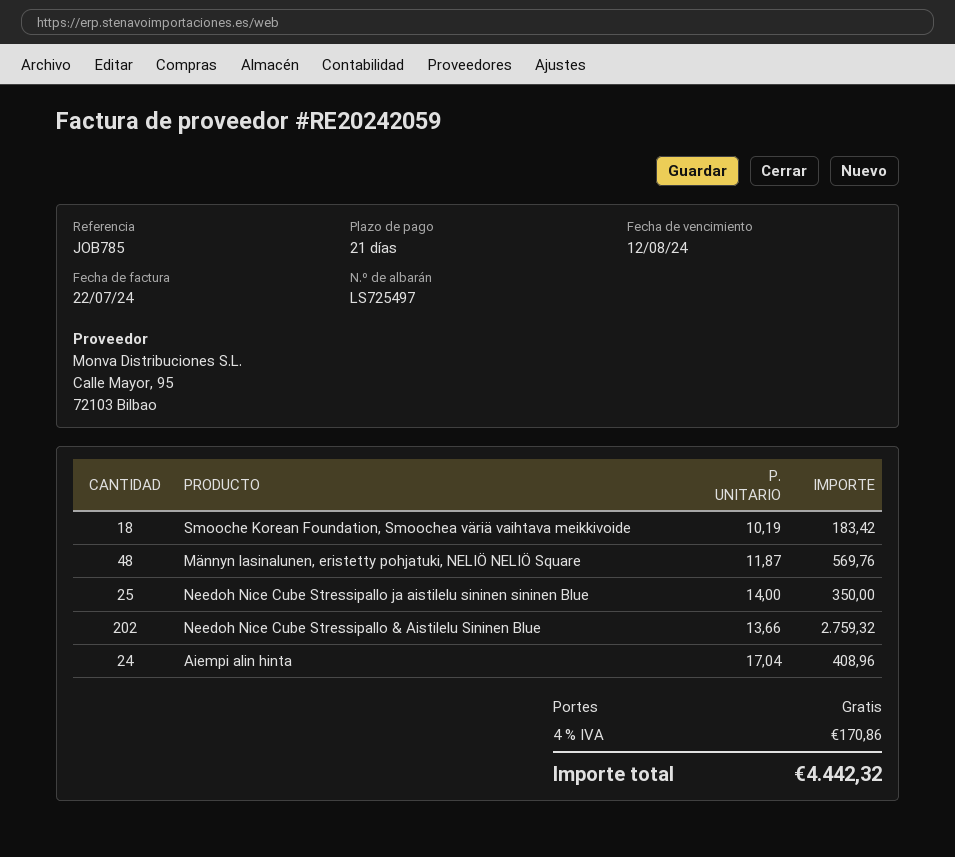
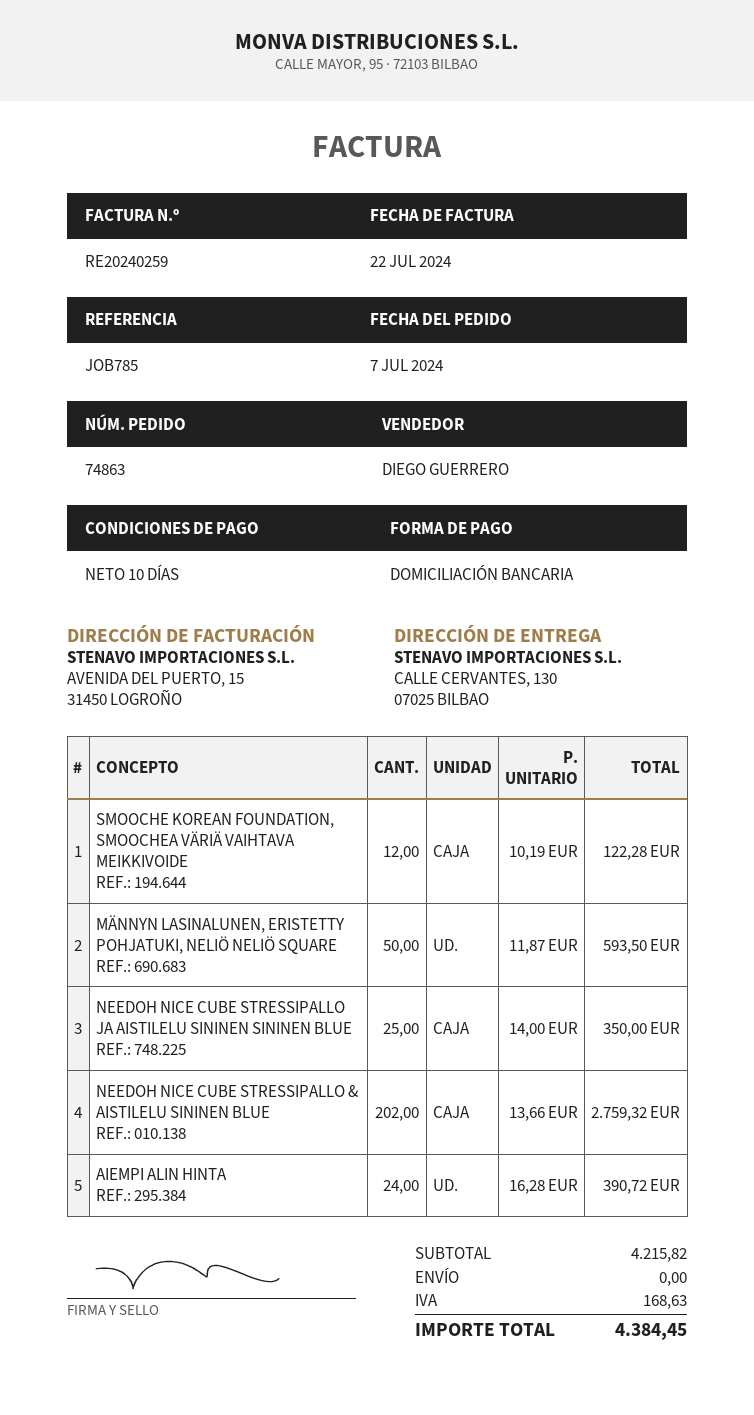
invoice number: RE20242059 -> RE20240259
payment terms: 21 days -> 10 days
Smooche Korean Foundation, Smoochea väriä vaihtava meikkivoide: 18 x 10.19 = 183.42 -> 12 x 10.19 = 122.28
Männyn lasinalunen, eristetty pohjatuki, NELIÖ NELIÖ Square: 48 x 11.87 = 569.76 -> 50 x 11.87 = 593.50
Aiempi alin hinta: 24 x 17.04 = 408.96 -> 24 x 16.28 = 390.72
tax: 170.86 -> 168.63
total: 4442.32 -> 4384.45

